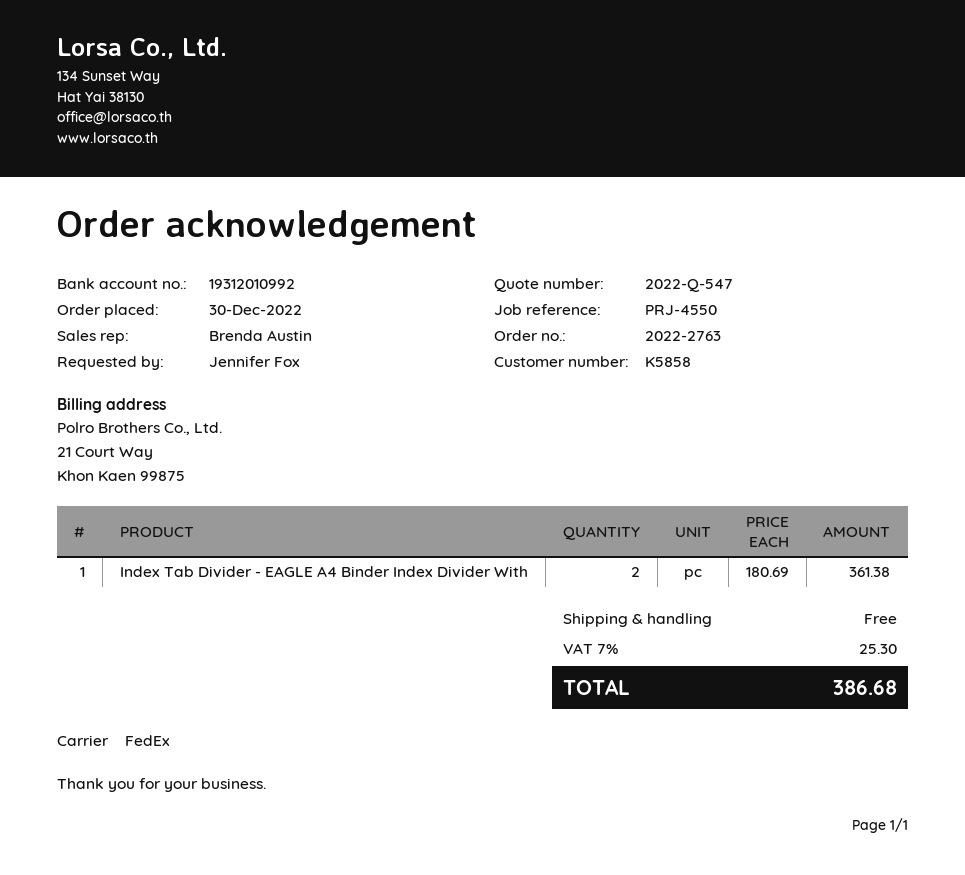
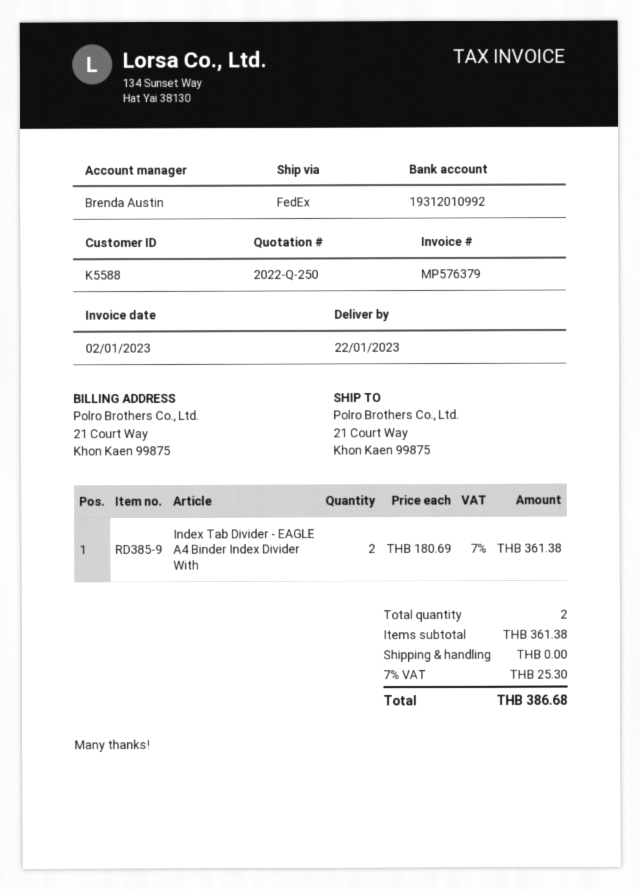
quote number: 2022-Q-547 -> 2022-Q-250
customer number: K5858 -> K5588

